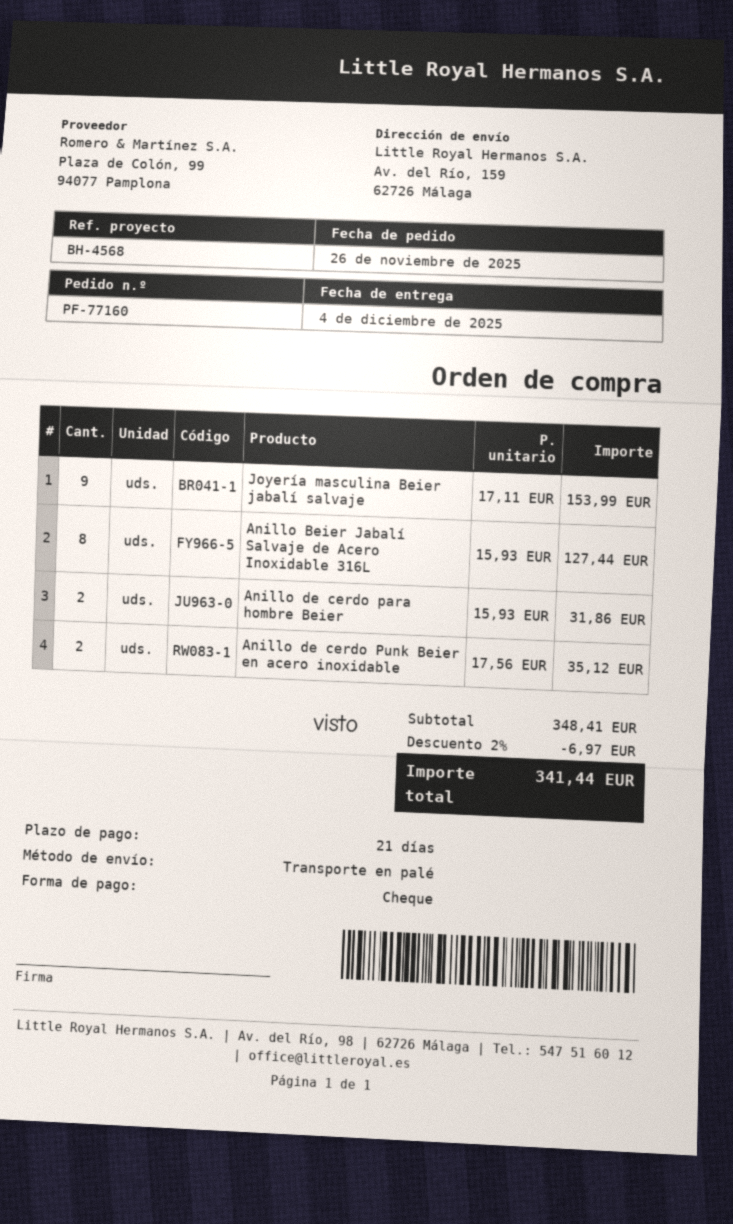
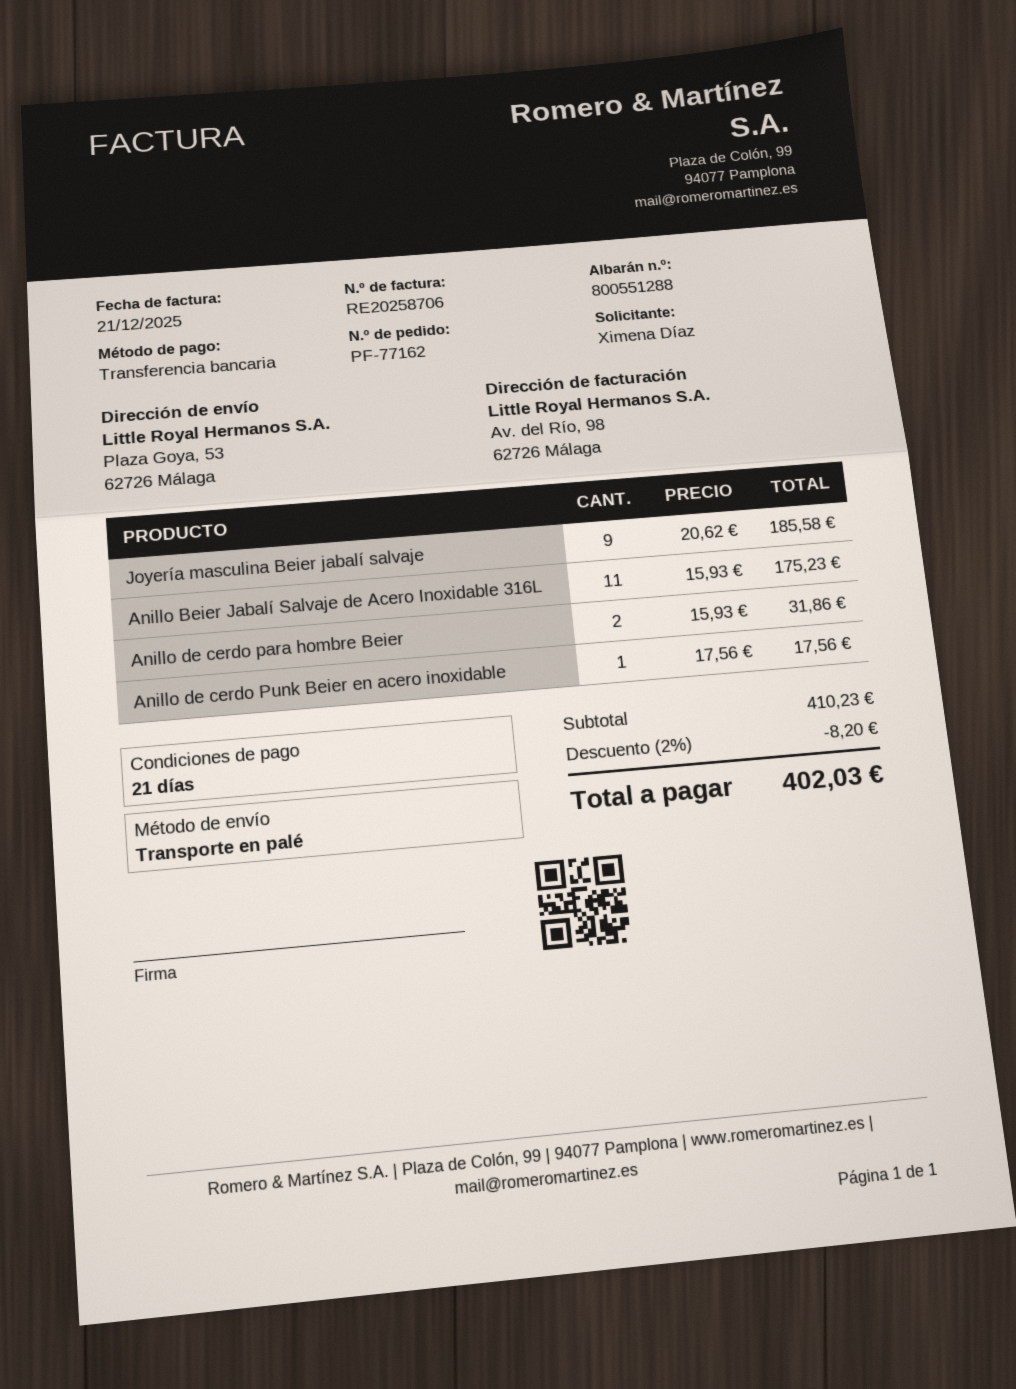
order number: PF-77160 -> PF-77162
payment method: cheque -> bank transfer
ship to: Av. del Río, 159, 62726 Málaga -> Plaza Goya, 53, 62726 Málaga
Joyería masculina Beier jabalí salvaje: 9 x 17.11 = 153.99 -> 9 x 20.62 = 185.58
Anillo Beier Jabalí Salvaje de Acero Inoxidable 316L: 8 x 15.93 = 127.44 -> 11 x 15.93 = 175.23
Anillo de cerdo Punk Beier en acero inoxidable: 2 x 17.56 = 35.12 -> 1 x 17.56 = 17.56
subtotal: 348.41 -> 410.23
discount: 2% = 6.97 -> 2% = 8.20
total: 341.44 -> 402.03

